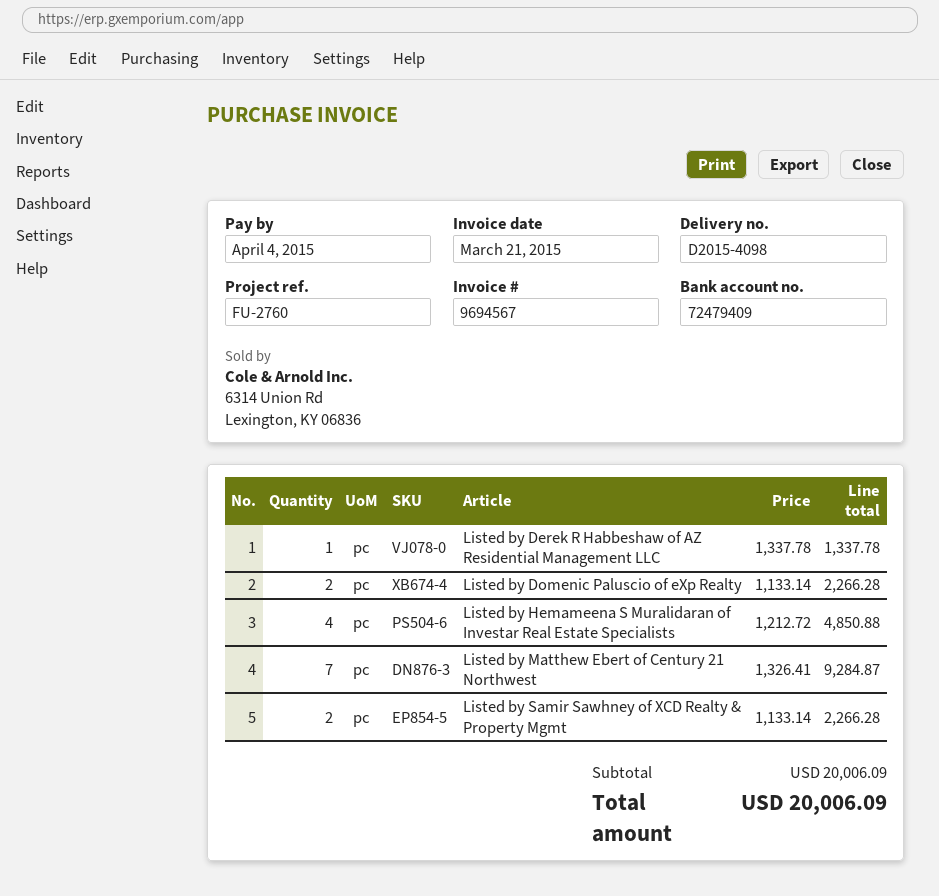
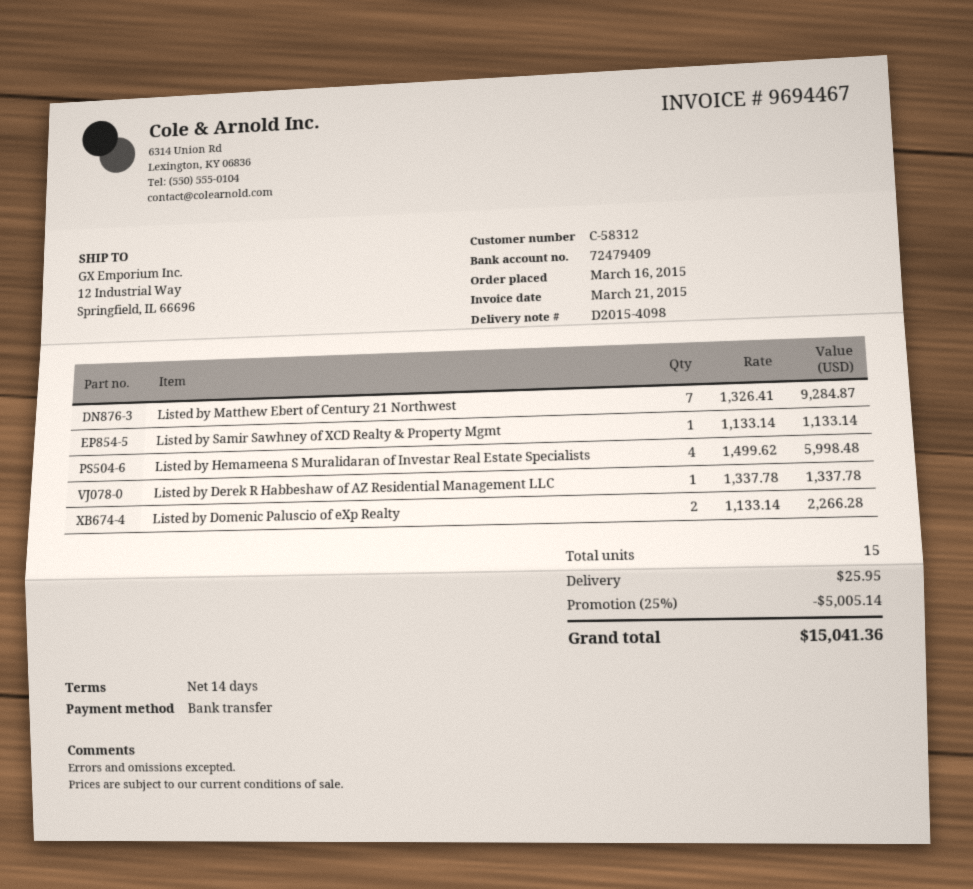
invoice number: 9694567 -> 9694467
Listed by Hemameena S Muralidaran of Investar Real Estate Specialists: 4 x 1212.72 = 4850.88 -> 4 x 1499.62 = 5998.48
Listed by Samir Sawhney of XCD Realty & Property Mgmt: 2 x 1133.14 = 2266.28 -> 1 x 1133.14 = 1133.14
discount: none -> 25% = 5005.14
shipping: none -> 25.95
total: 20006.09 -> 15041.36

